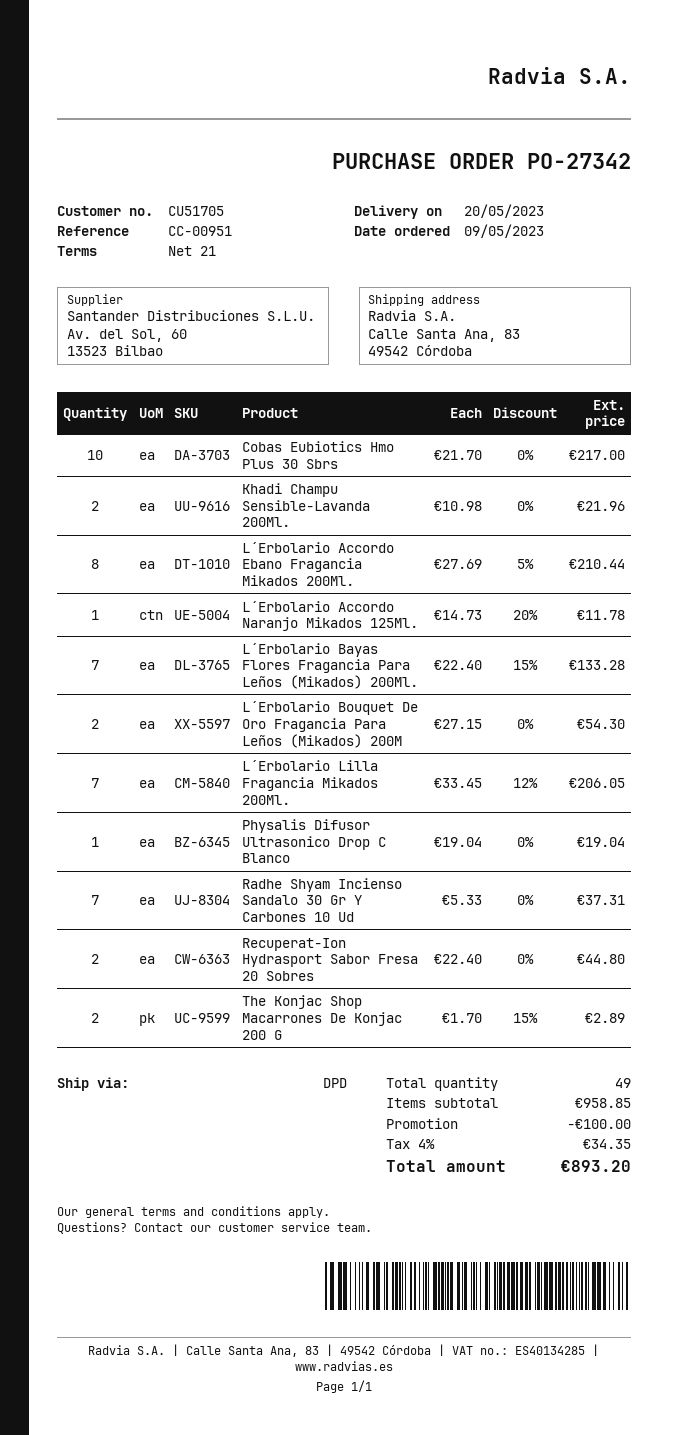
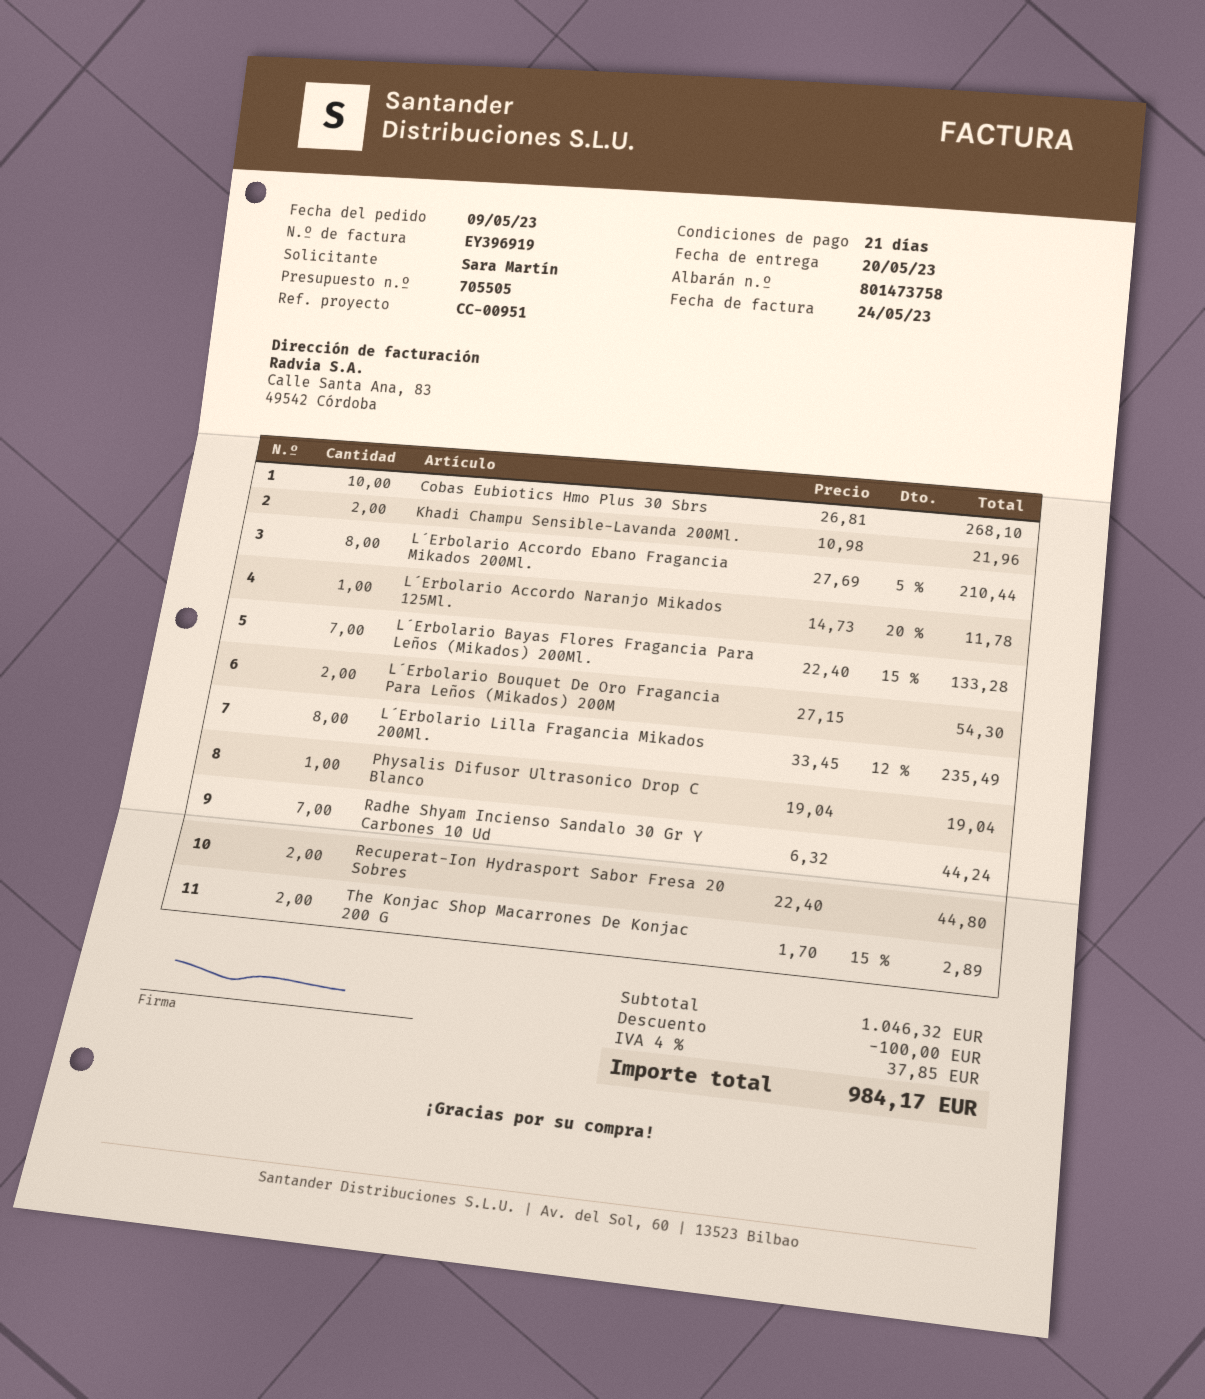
Cobas Eubiotics Hmo Plus 30 Sbrs: 10 x 21.70 = 217.00 -> 10 x 26.81 = 268.10
L´Erbolario Lilla Fragancia Mikados 200Ml.: 7 x 33.45 - 12% = 206.05 -> 8 x 33.45 - 12% = 235.49
Radhe Shyam Incienso Sandalo 30 Gr Y Carbones 10 Ud: 7 x 5.33 = 37.31 -> 7 x 6.32 = 44.24
subtotal: 958.85 -> 1046.32
tax: 4% = 34.35 -> 4% = 37.85
total: 893.20 -> 984.17

